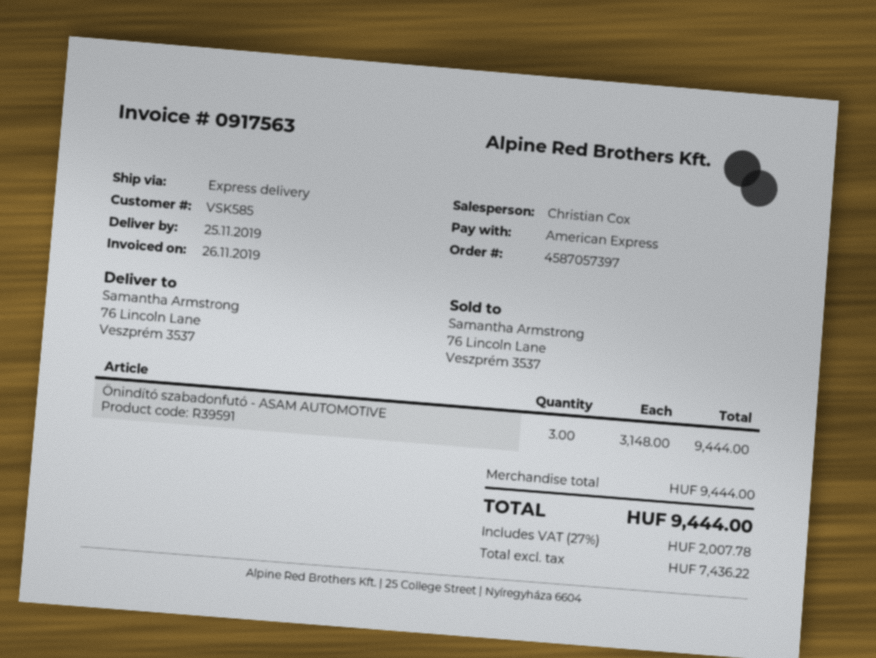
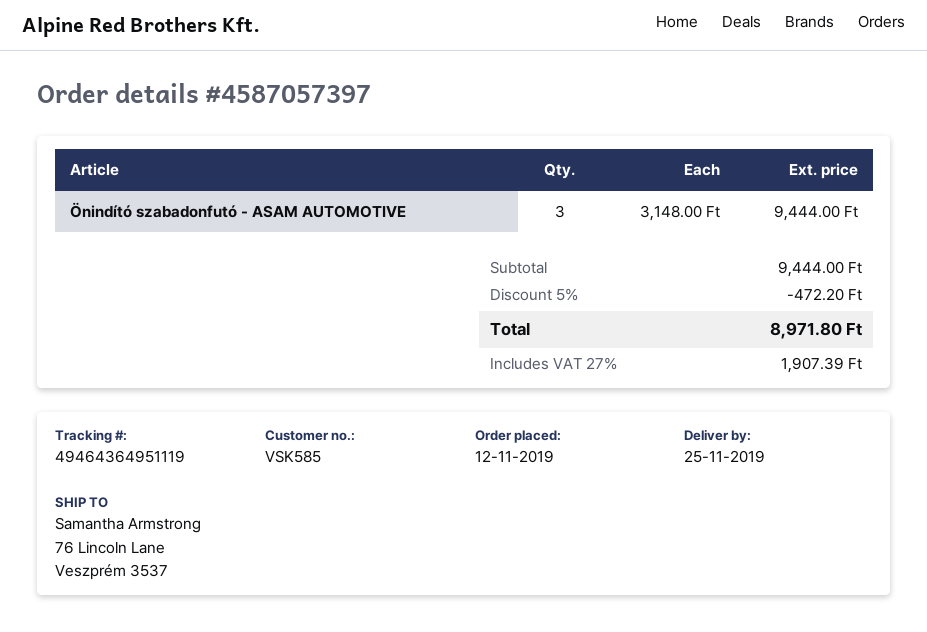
discount: none -> 5% = 472.20
tax: 27% = 2007.78 -> 27% = 1907.39
total: 9444.00 -> 8971.80

